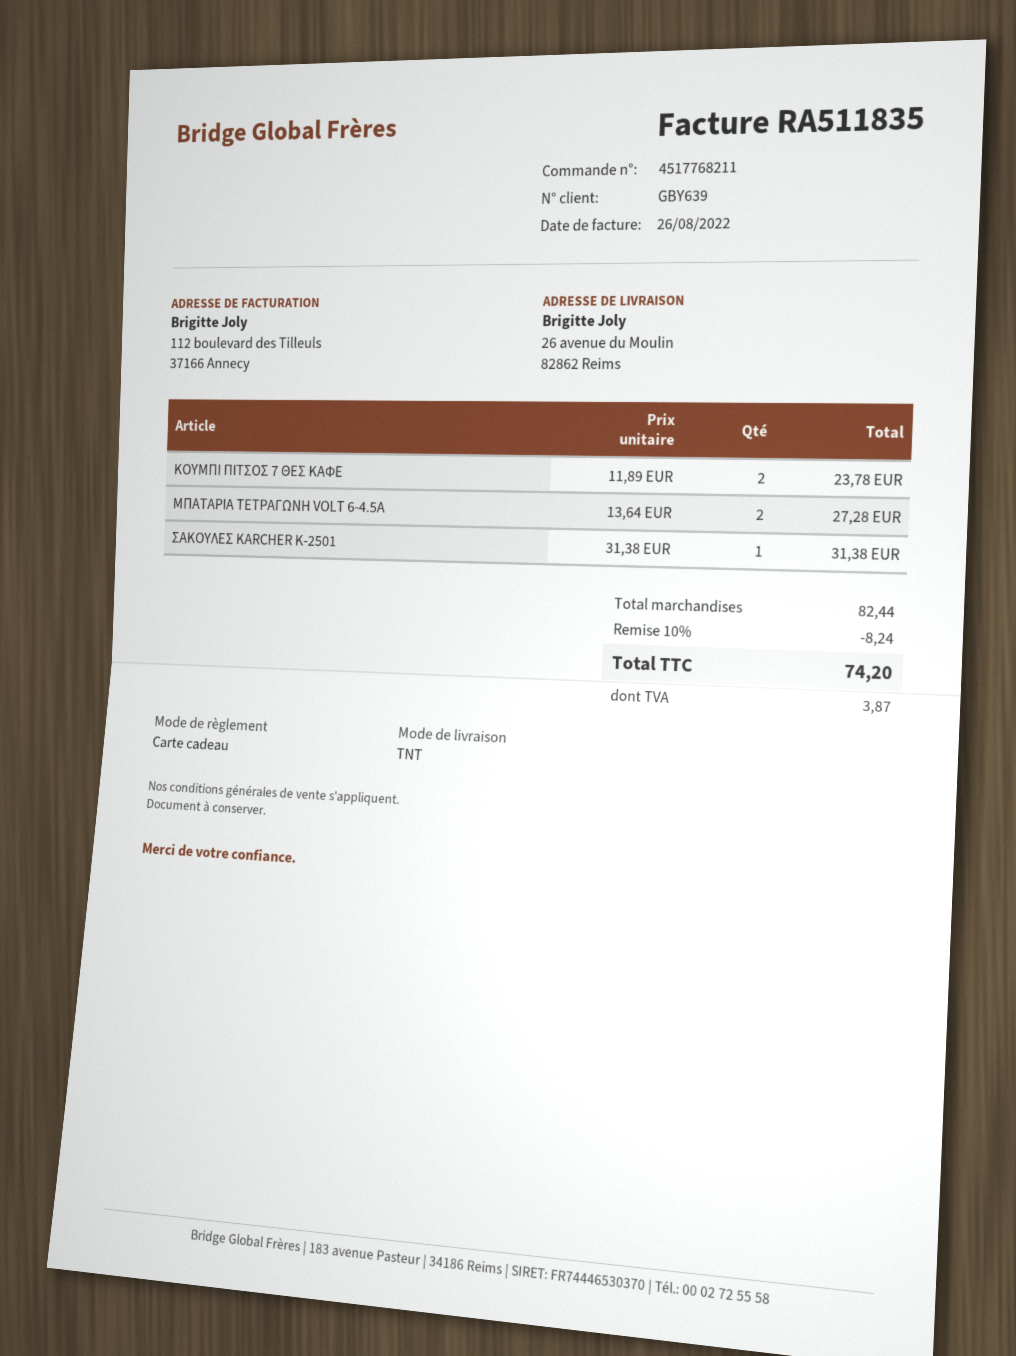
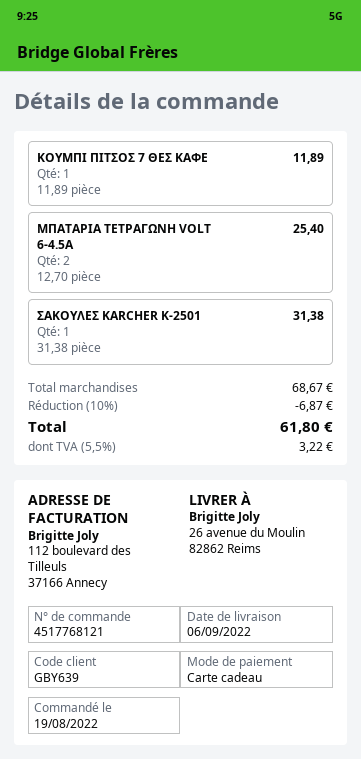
order number: 4517768211 -> 4517768121
ΚΟΥΜΠΙ ΠΙΤΣΟΣ 7 ΘΕΣ ΚΑΦΕ: 2 x 11.89 = 23.78 -> 1 x 11.89 = 11.89
ΜΠΑΤΑΡΙΑ ΤΕΤΡΑΓΩΝΗ VOLT 6-4.5Α: 2 x 13.64 = 27.28 -> 2 x 12.70 = 25.40
subtotal: 82.44 -> 68.67
discount: 10% = 8.24 -> 10% = 6.87
tax: 3.87 -> 3.22
total: 74.20 -> 61.80

